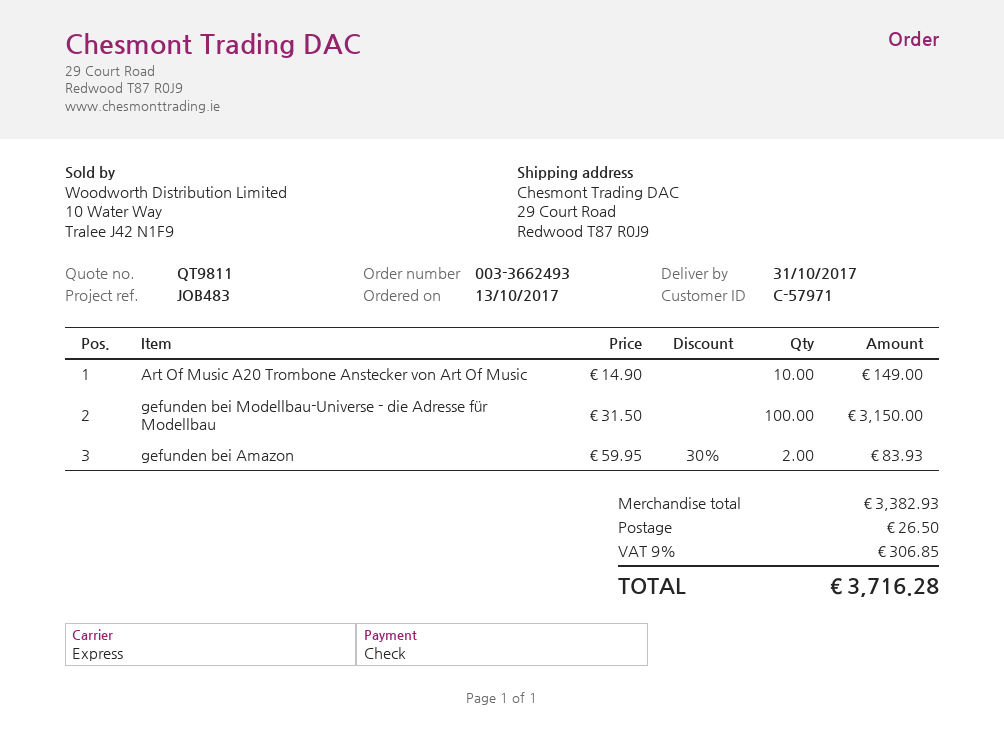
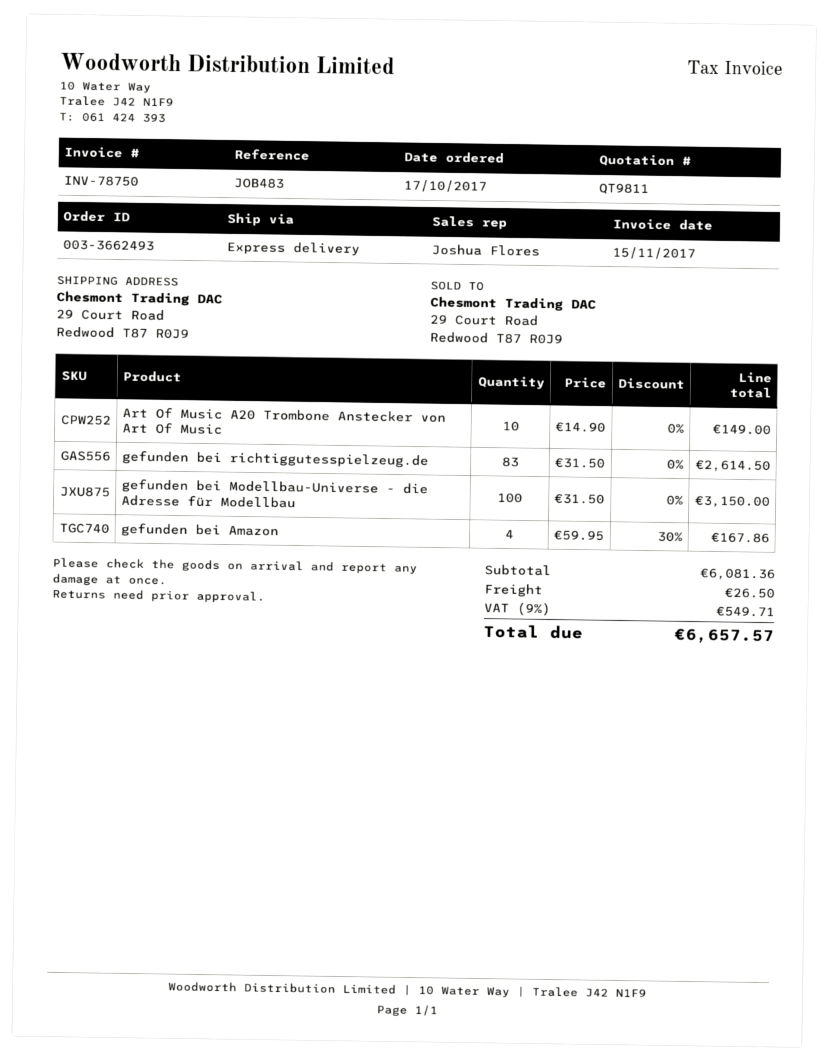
order date: 2017-10-13 -> 2017-10-17
gefunden bei Amazon: 2 x 59.95 - 30% = 83.93 -> 4 x 59.95 - 30% = 167.86
gefunden bei richtiggutesspielzeug.de: none -> 83 x 31.50 = 2614.50
subtotal: 3382.93 -> 6081.36
tax: 9% = 306.85 -> 9% = 549.71
total: 3716.28 -> 6657.57

